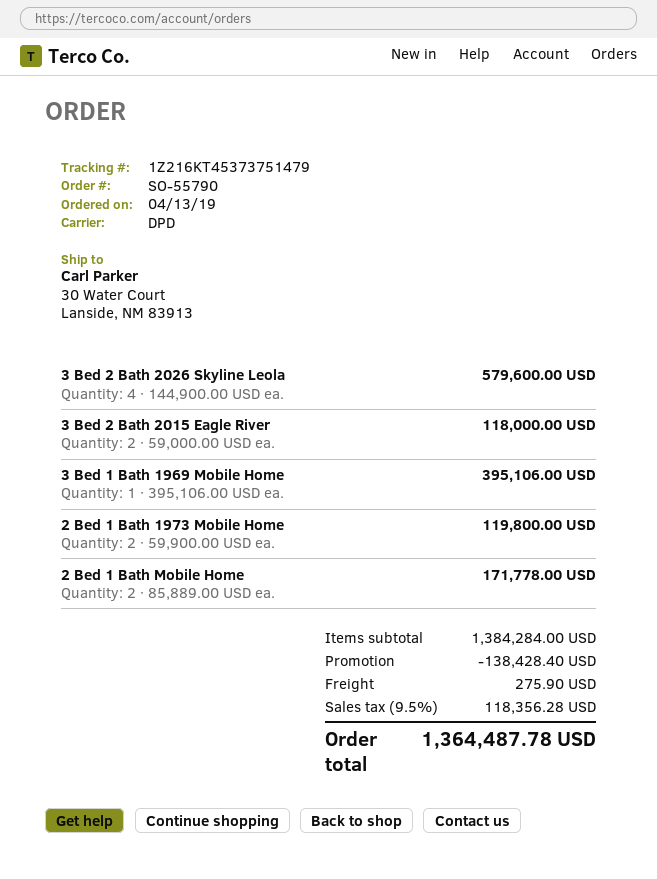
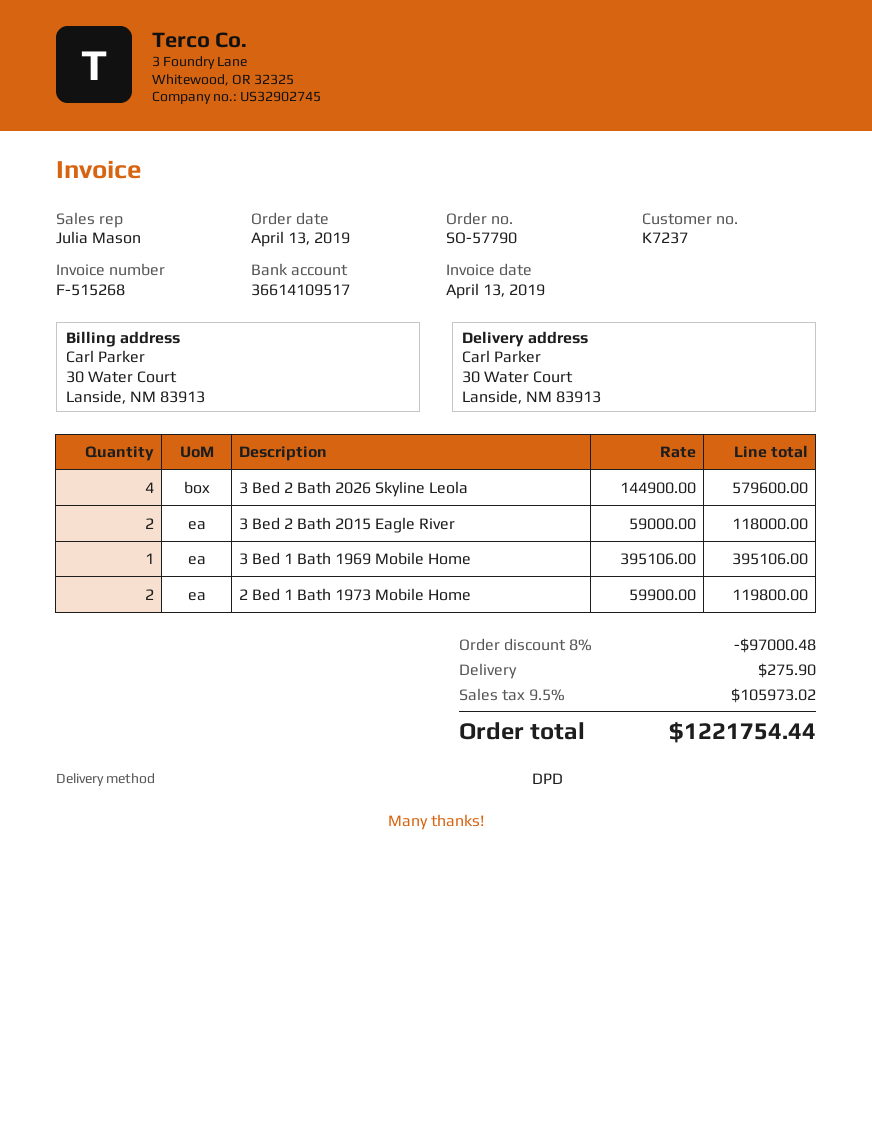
order number: SO-55790 -> SO-57790
2 Bed 1 Bath Mobile Home: 2 x 85889.00 = 171778.00 -> none
discount: 138428.40 -> 97000.48
tax: 9.5% = 118356.28 -> 9.5% = 105973.02
total: 1364487.78 -> 1221754.44

